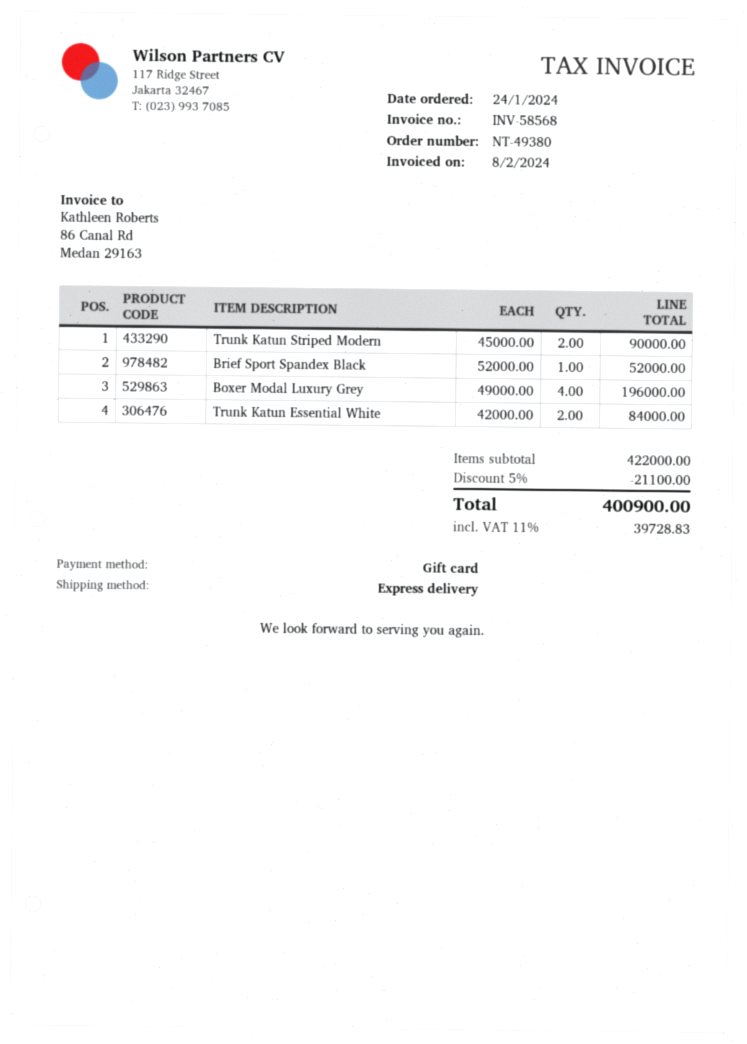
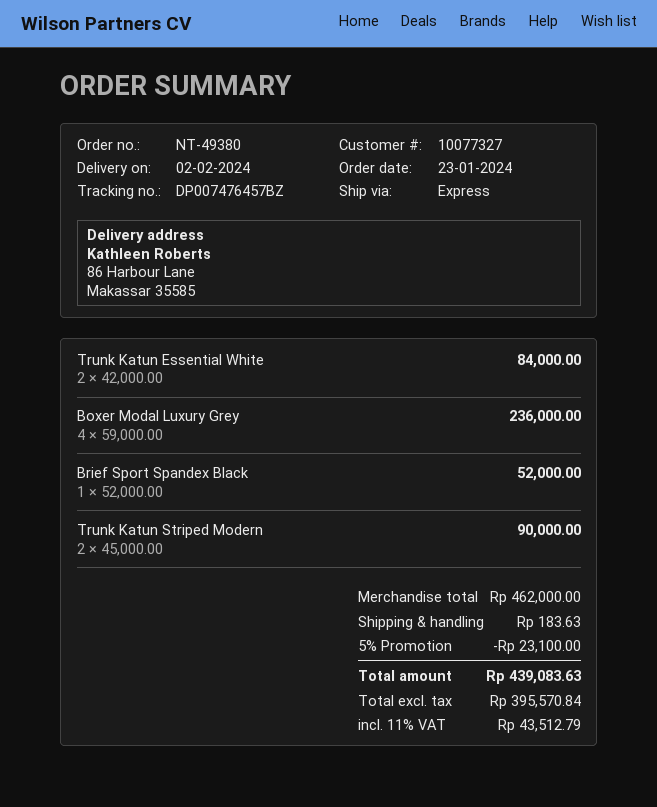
order date: 2024-01-24 -> 2024-01-23
Boxer Modal Luxury Grey: 4 x 49000.00 = 196000.00 -> 4 x 59000.00 = 236000.00
subtotal: 422000.00 -> 462000.00
discount: 5% = 21100.00 -> 5% = 23100.00
shipping: none -> 183.63
tax: 11% = 39728.83 -> 11% = 43512.79
total: 400900.00 -> 439083.63

